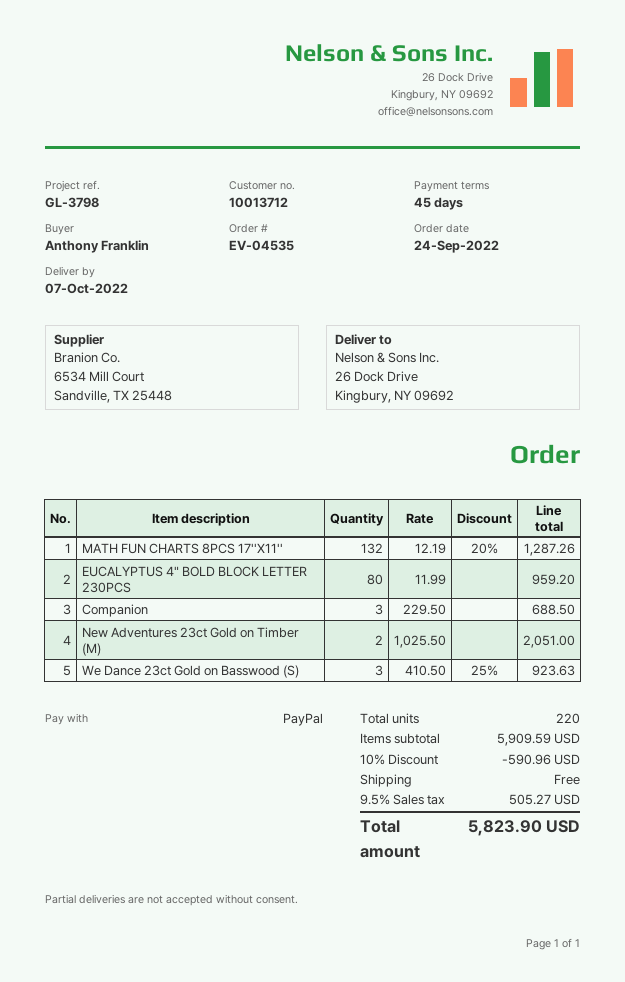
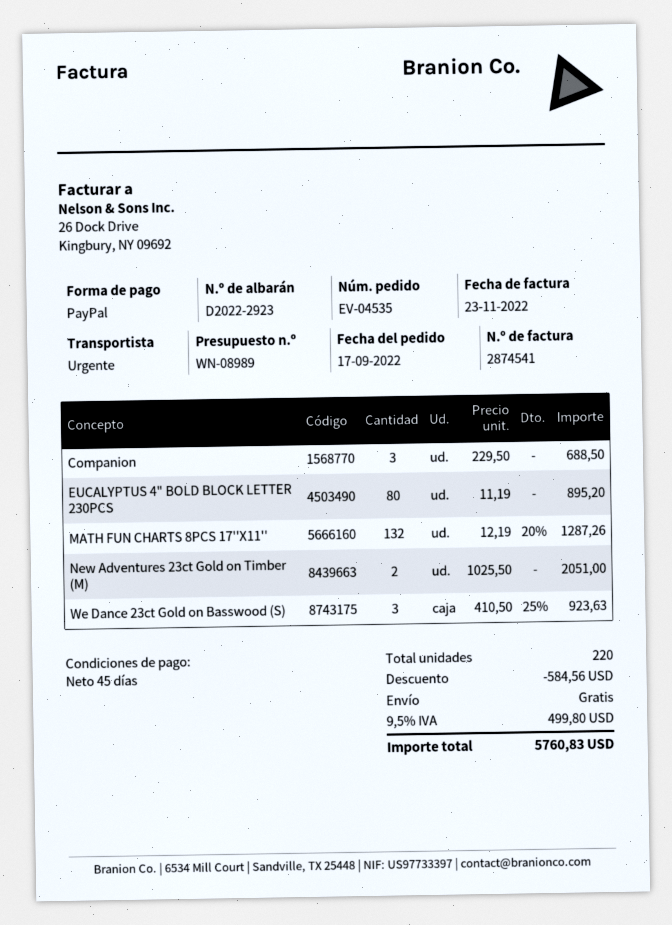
order date: 2022-09-24 -> 2022-09-17
EUCALYPTUS 4" BOLD BLOCK LETTER 230PCS: 80 x 11.99 = 959.20 -> 80 x 11.19 = 895.20
discount: 590.96 -> 584.56
tax: 9.5% = 505.27 -> 9.5% = 499.80
total: 5823.90 -> 5760.83

